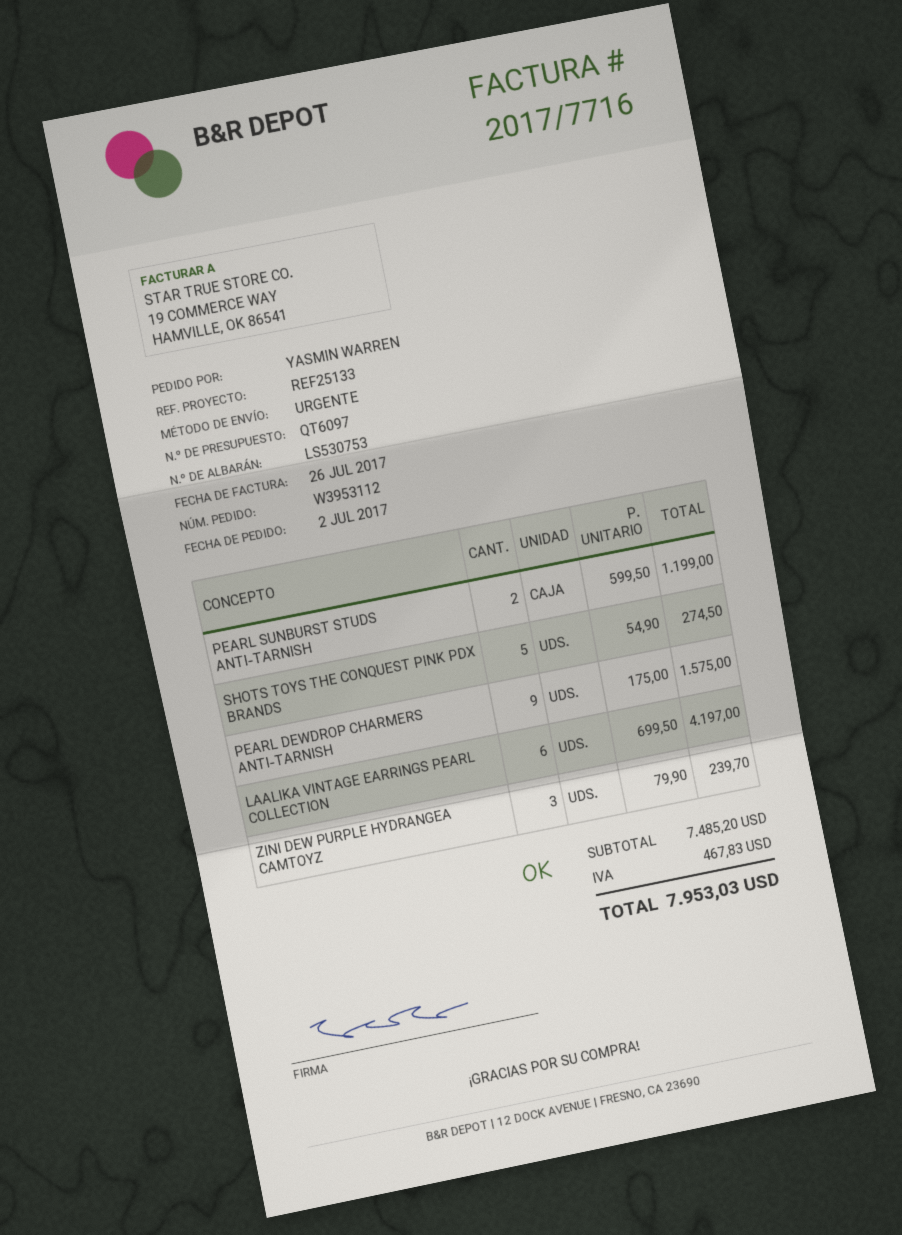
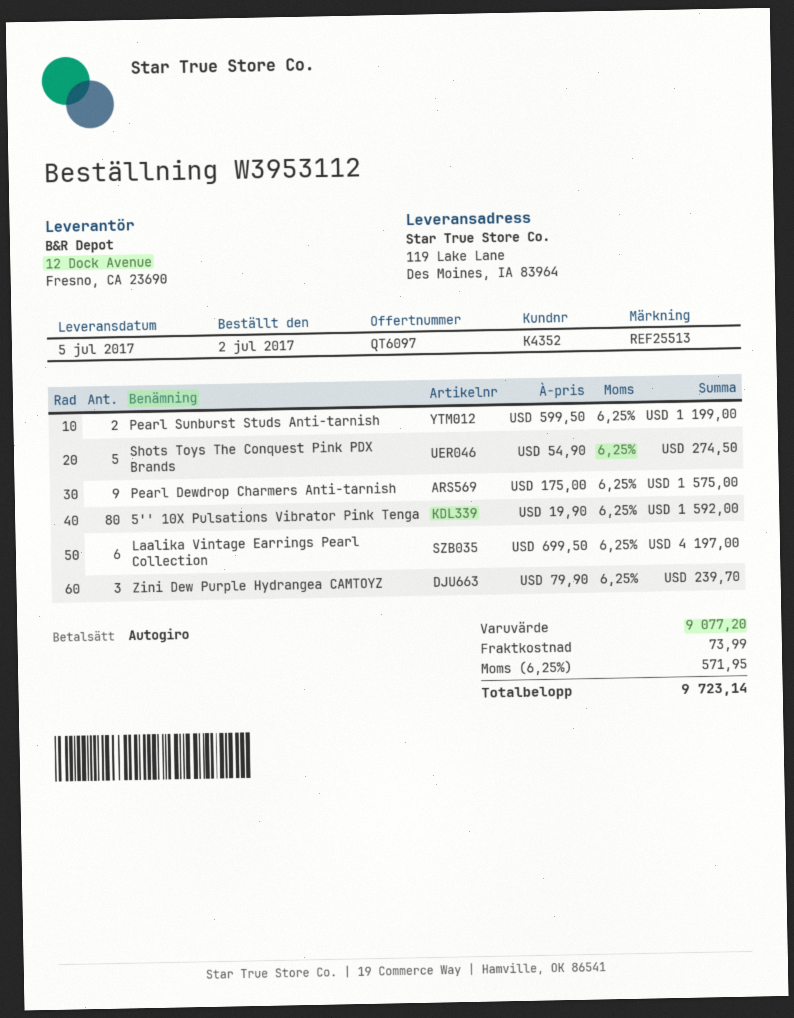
reference: REF25133 -> REF25513
5'' 10X Pulsations Vibrator Pink Tenga: none -> 80 x 19.90 = 1592.00
subtotal: 7485.20 -> 9077.20
shipping: none -> 73.99
tax: 467.83 -> 571.95
total: 7953.03 -> 9723.14

